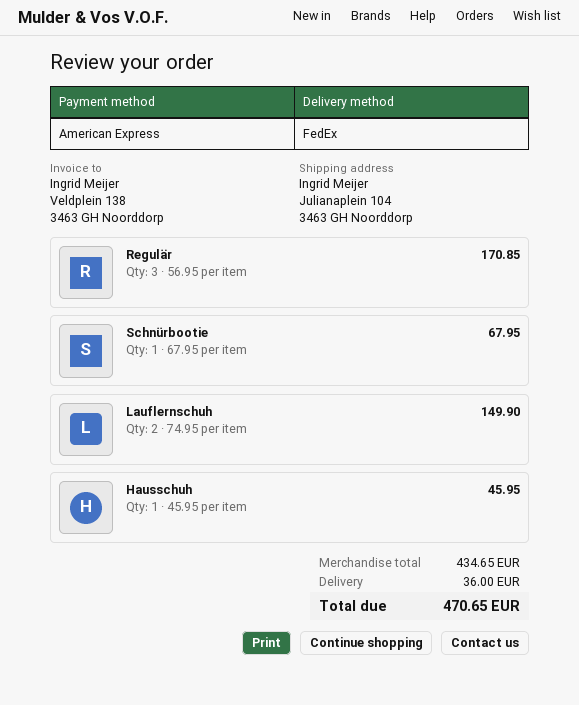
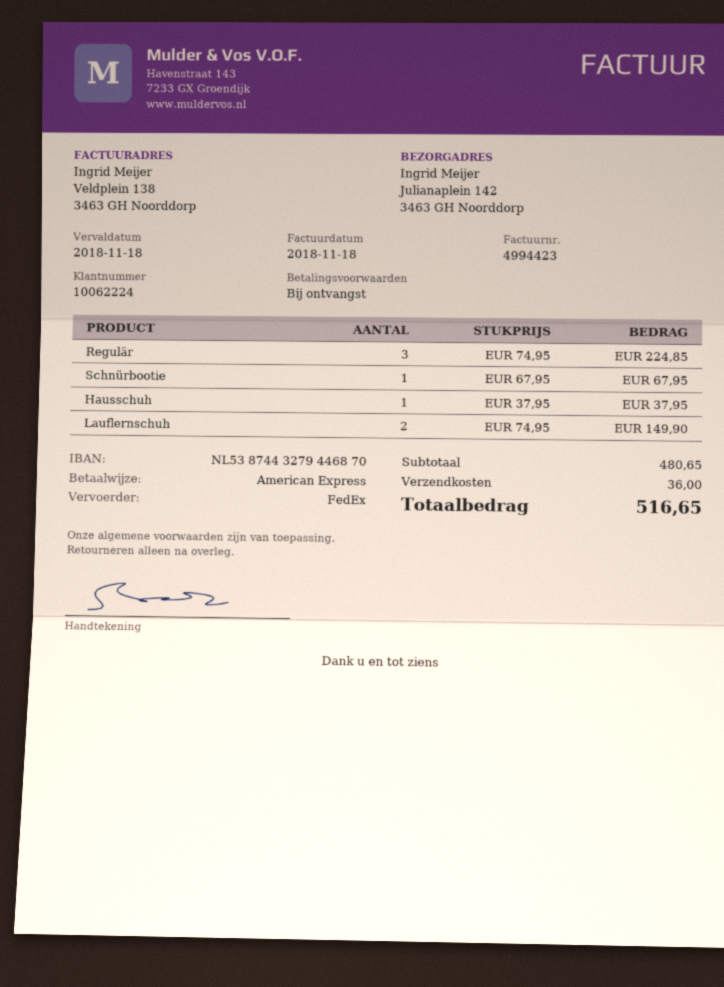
ship to: Julianaplein 104, 3463 GH Noorddorp -> Julianaplein 142, 3463 GH Noorddorp
Regulär: 3 x 56.95 = 170.85 -> 3 x 74.95 = 224.85
Hausschuh: 1 x 45.95 = 45.95 -> 1 x 37.95 = 37.95
subtotal: 434.65 -> 480.65
total: 470.65 -> 516.65

